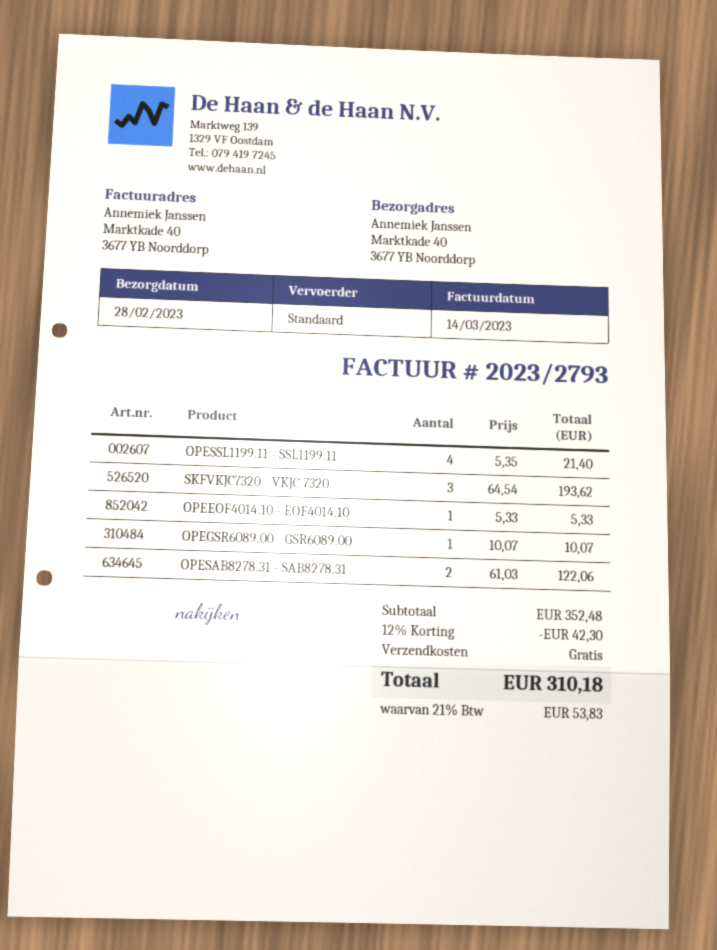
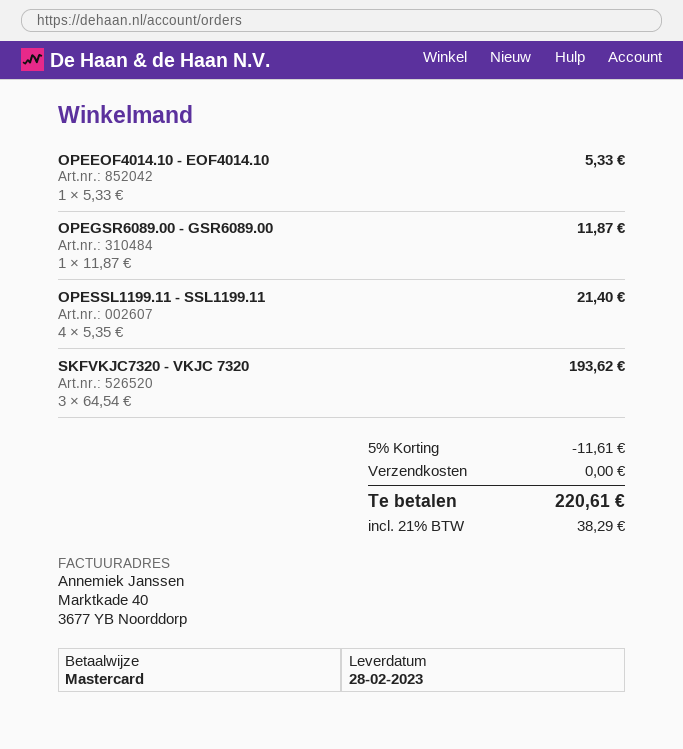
OPEGSR6089.00 - GSR6089.00: 1 x 10.07 = 10.07 -> 1 x 11.87 = 11.87
OPESAB8278.31 - SAB8278.31: 2 x 61.03 = 122.06 -> none
discount: 12% = 42.30 -> 5% = 11.61
tax: 21% = 53.83 -> 21% = 38.29
total: 310.18 -> 220.61

